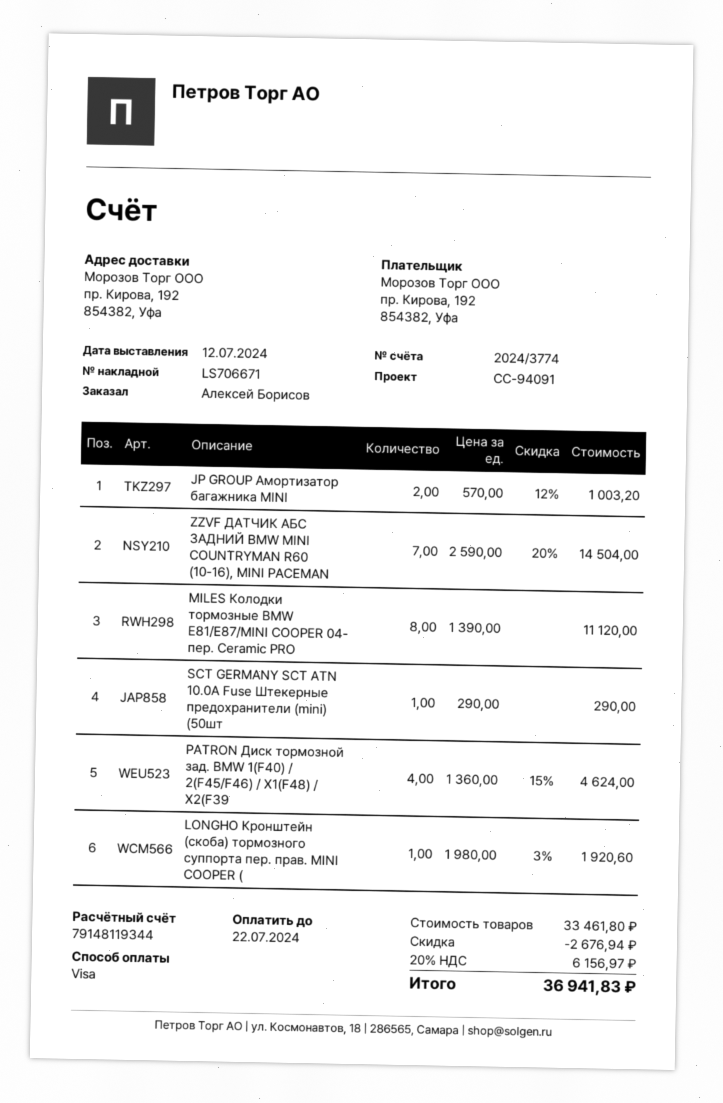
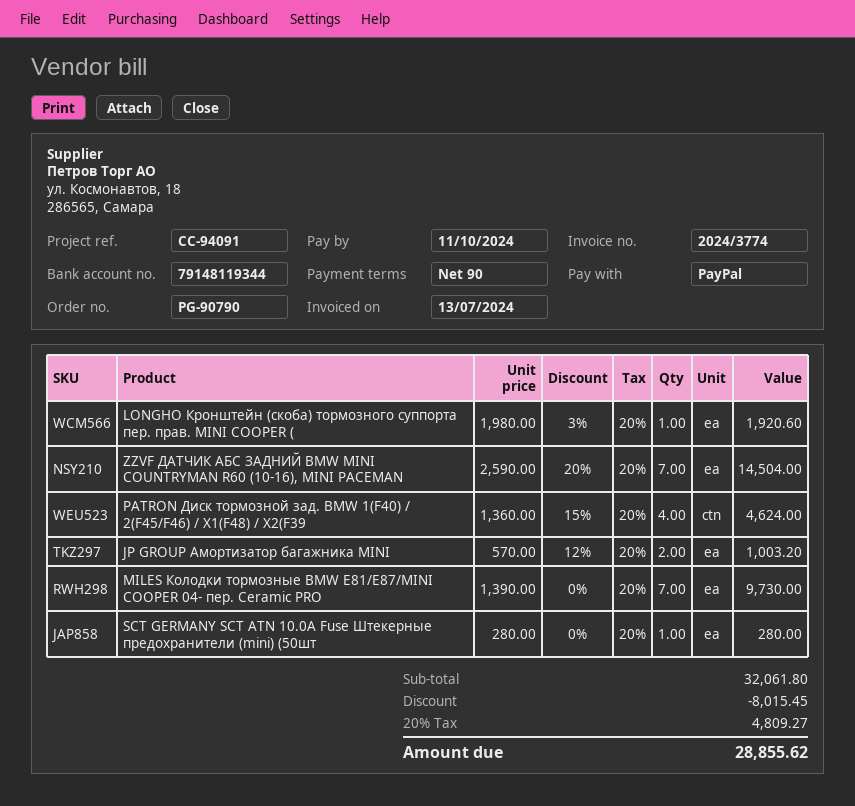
invoice date: 2024-07-12 -> 2024-07-13
due date: 2024-07-22 -> 2024-10-11
payment method: Visa -> PayPal
MILES Колодки тормозные BMW E81/E87/MINI COOPER 04- пер. Ceramic PRO: 8 x 1390.00 = 11120.00 -> 7 x 1390.00 = 9730.00
SCT GERMANY SCT ATN 10.0A Fuse Штекерные предохранители (mini) (50шт: 1 x 290.00 = 290.00 -> 1 x 280.00 = 280.00
subtotal: 33461.80 -> 32061.80
discount: 2676.94 -> 8015.45
tax: 20% = 6156.97 -> 20% = 4809.27
total: 36941.83 -> 28855.62

